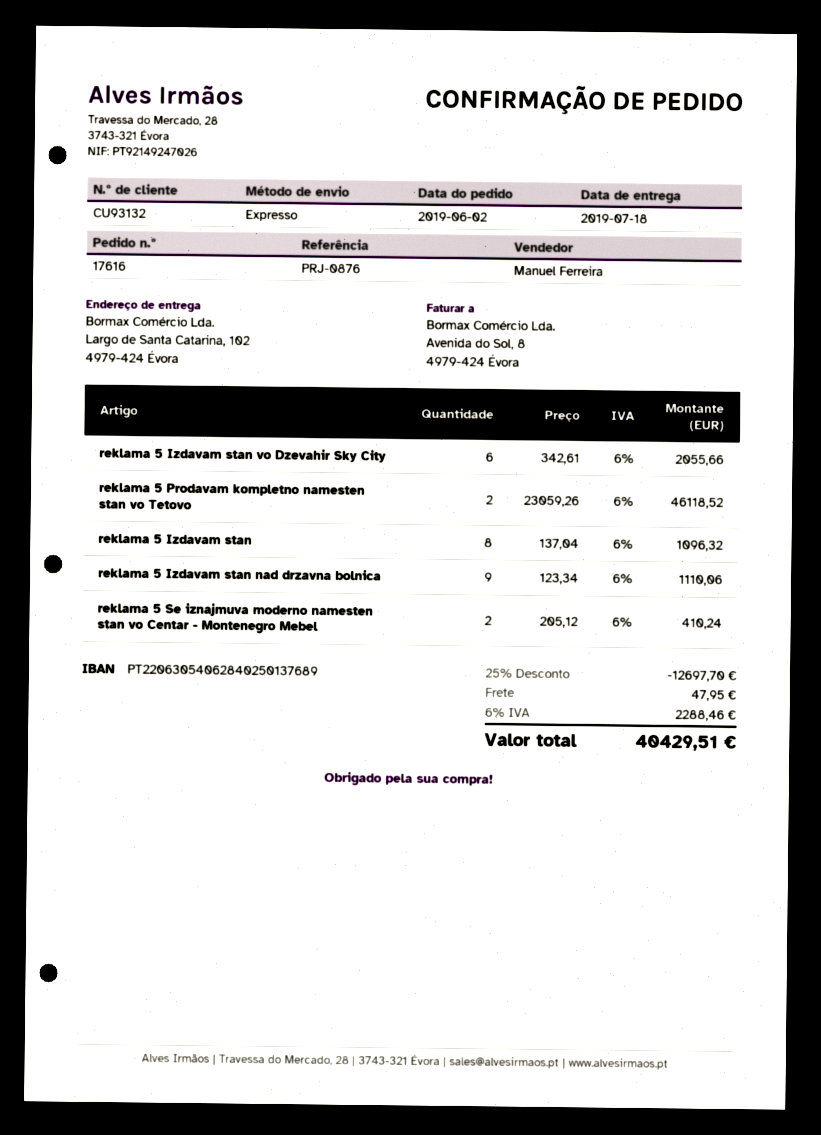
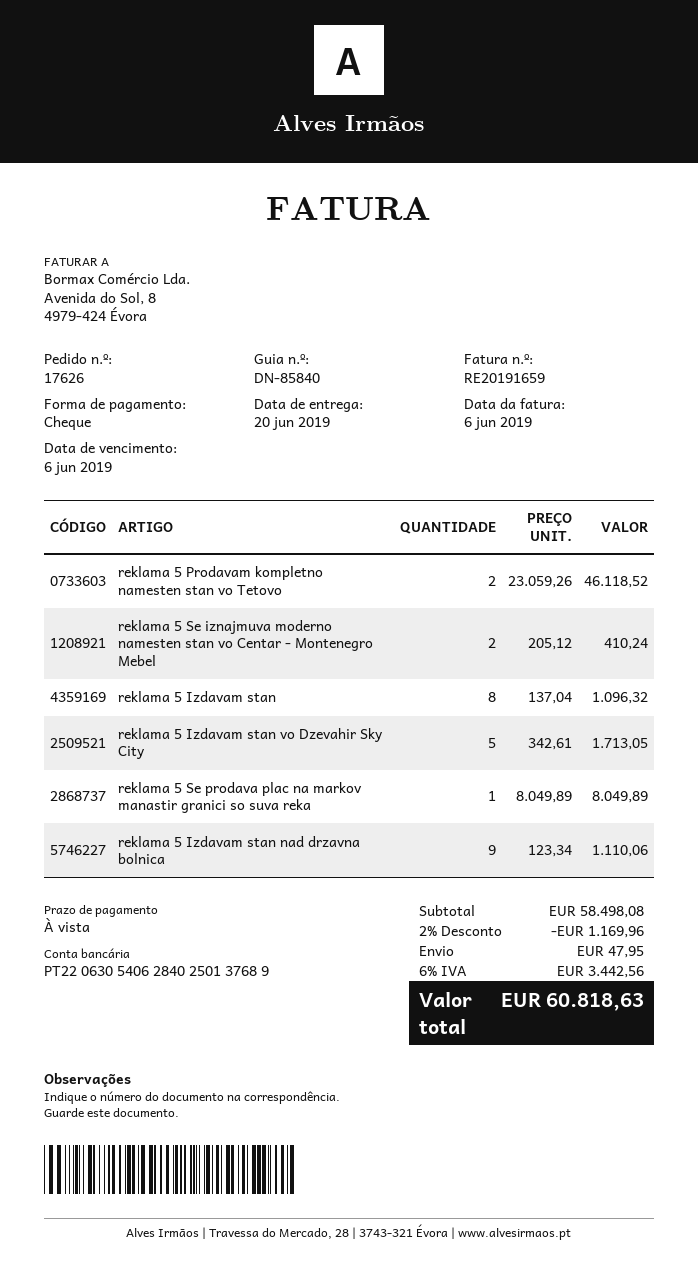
order number: 17616 -> 17626
delivery date: 2019-07-18 -> 2019-06-20
reklama 5 Izdavam stan vo Dzevahir Sky City: 6 x 342.61 = 2055.66 -> 5 x 342.61 = 1713.05
reklama 5 Se prodava plac na markov manastir granici so suva reka: none -> 1 x 8049.89 = 8049.89
discount: 25% = 12697.70 -> 2% = 1169.96
tax: 6% = 2288.46 -> 6% = 3442.56
total: 40429.51 -> 60818.63

